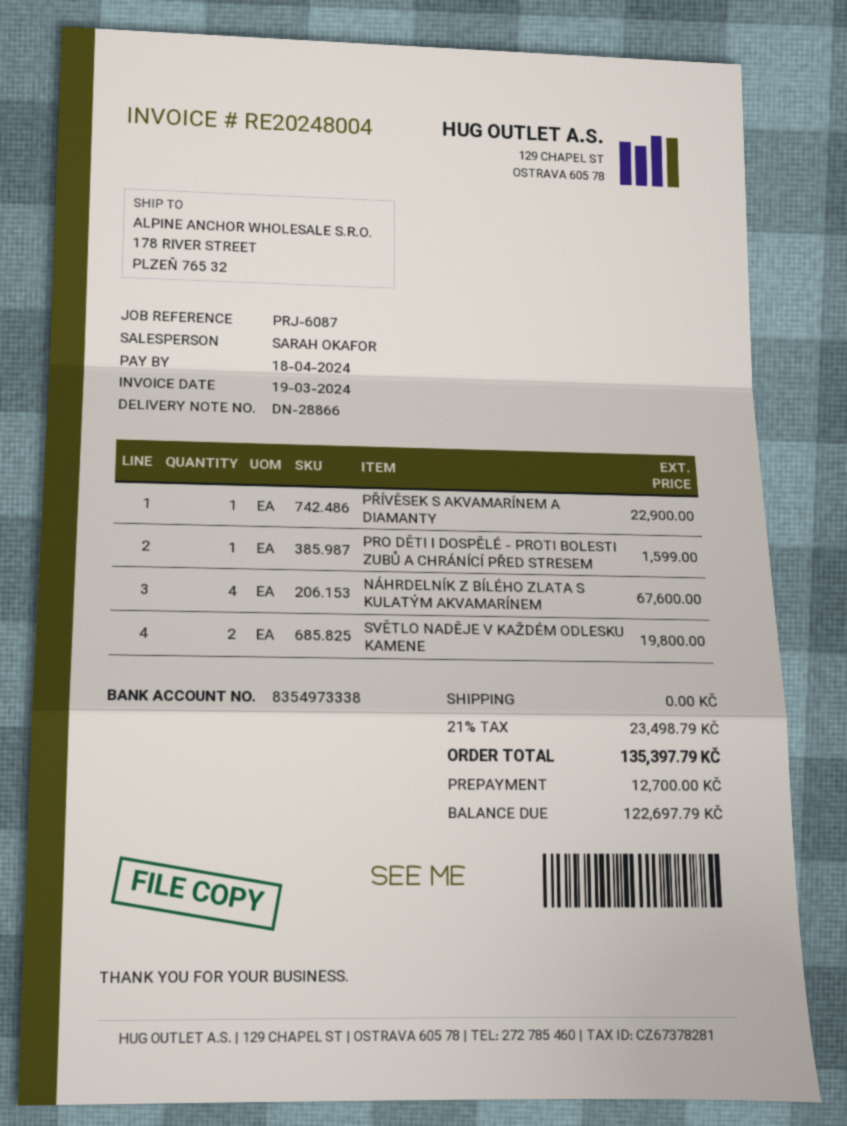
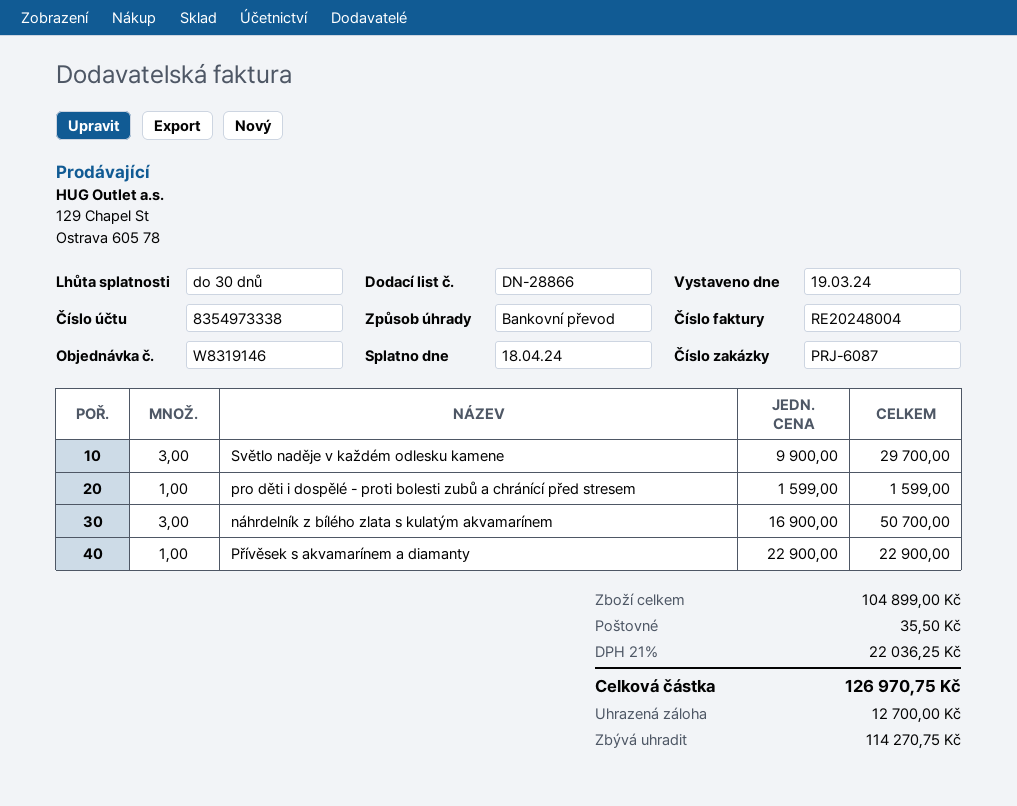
NÁHRDELNÍK Z BÍLÉHO ZLATA S KULATÝM AKVAMARÍNEM: 4 for 67600.00 -> 3 for 50700.00
SVĚTLO NADĚJE V KAŽDÉM ODLESKU KAMENE: 2 for 19800.00 -> 3 for 29700.00
shipping: 0.00 -> 35.50
tax: 21% = 23498.79 -> 21% = 22036.25
total: 135397.79 -> 126970.75
balance: 122697.79 -> 114270.75

